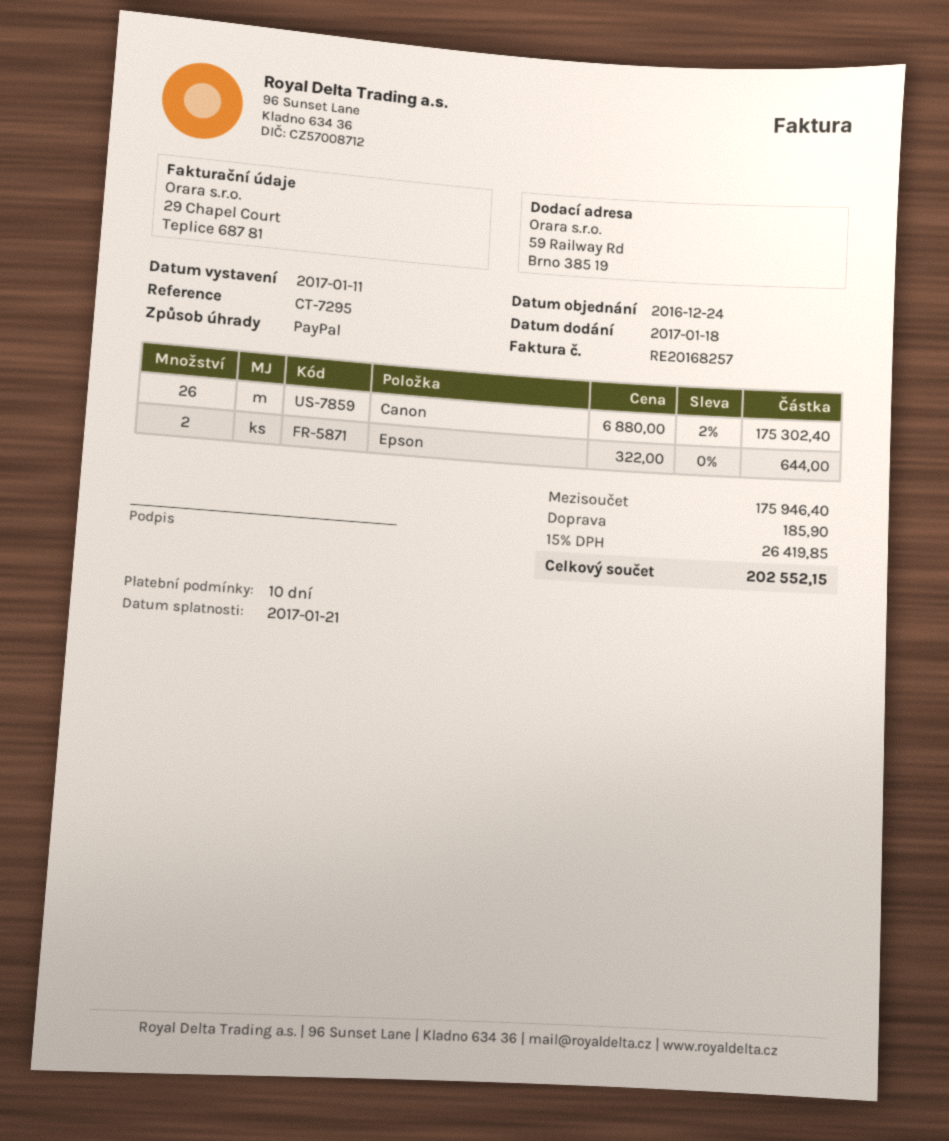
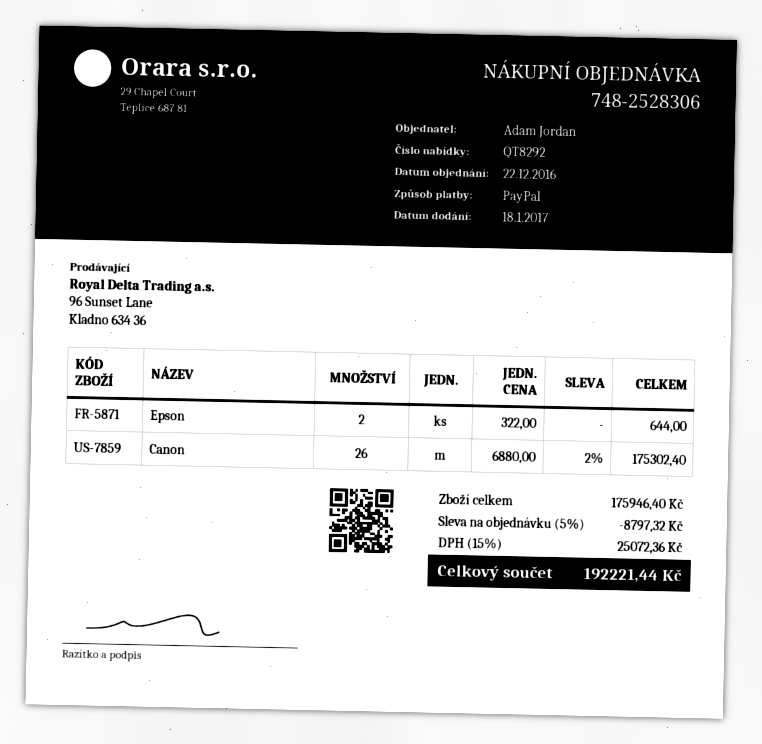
order date: 2016-12-24 -> 2016-12-22
discount: none -> 5% = 8797.32
shipping: 185.90 -> none
tax: 15% = 26419.85 -> 15% = 25072.36
total: 202552.15 -> 192221.44

